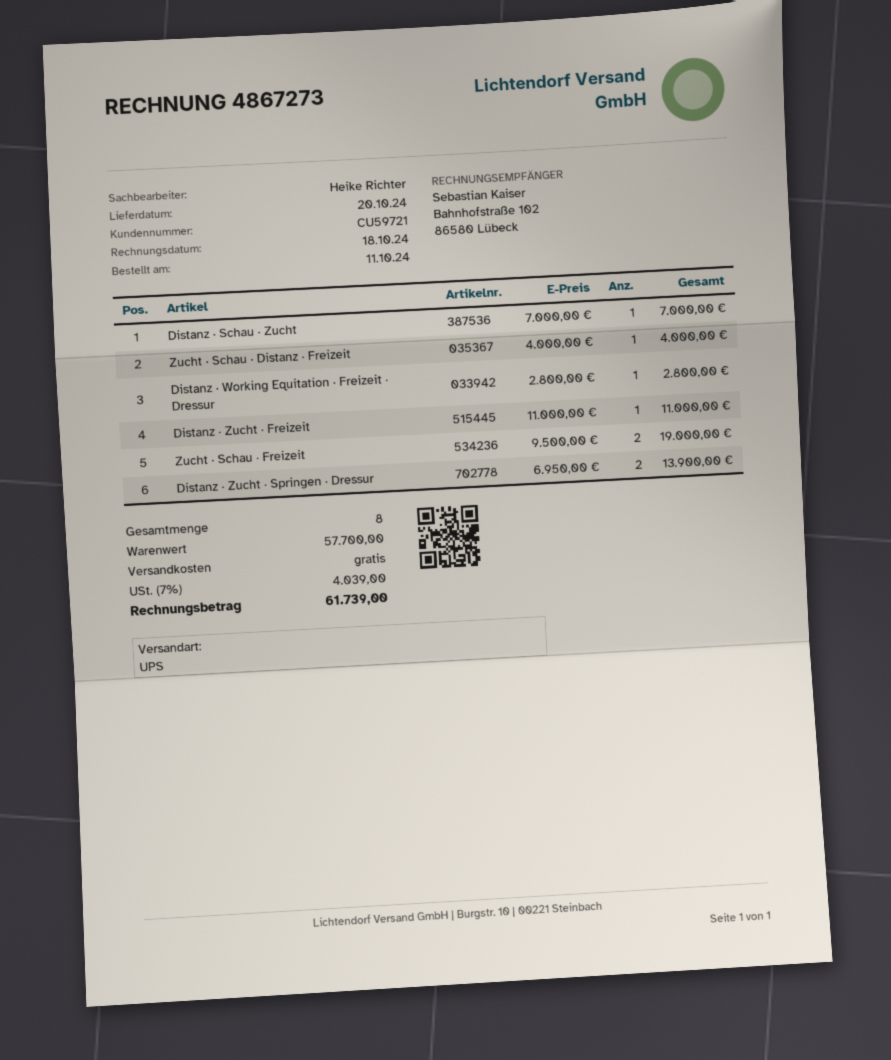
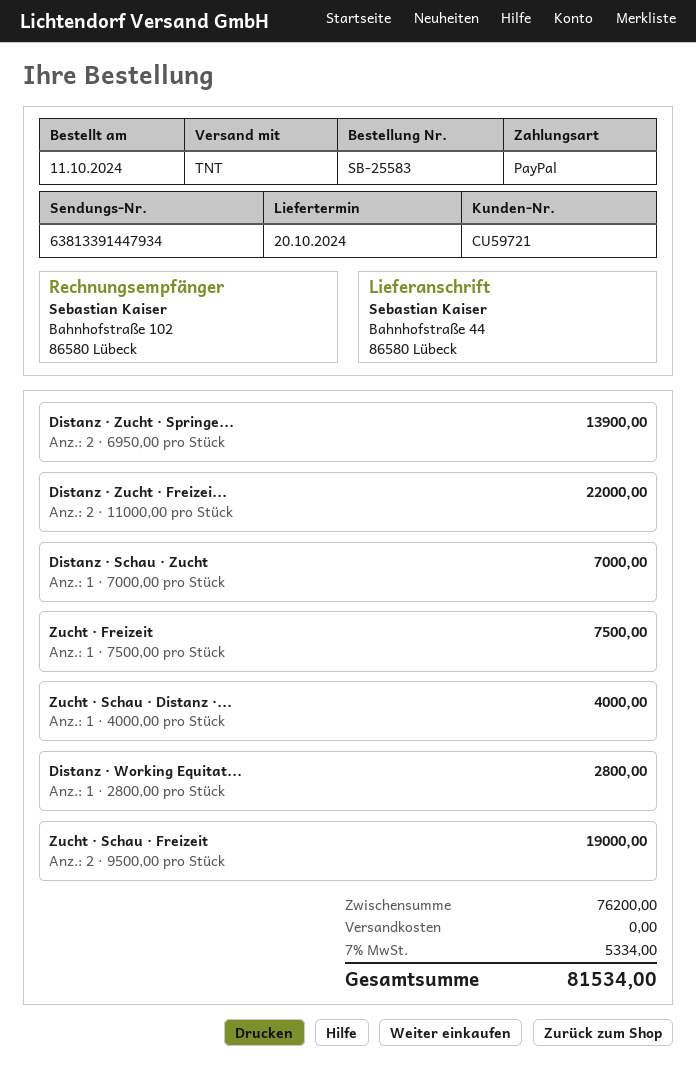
shipping method: UPS -> TNT
Distanz · Zucht · Freizeit: 1 x 11000.00 = 11000.00 -> 2 x 11000.00 = 22000.00
Zucht · Freizeit: none -> 1 x 7500.00 = 7500.00
subtotal: 57700.00 -> 76200.00
tax: 7% = 4039.00 -> 7% = 5334.00
total: 61739.00 -> 81534.00

